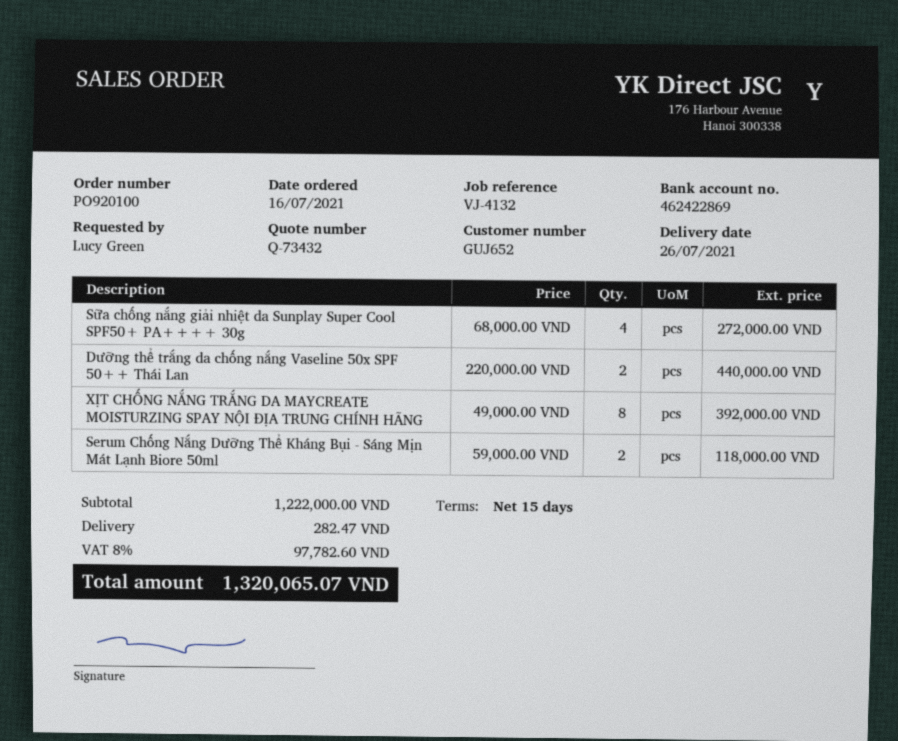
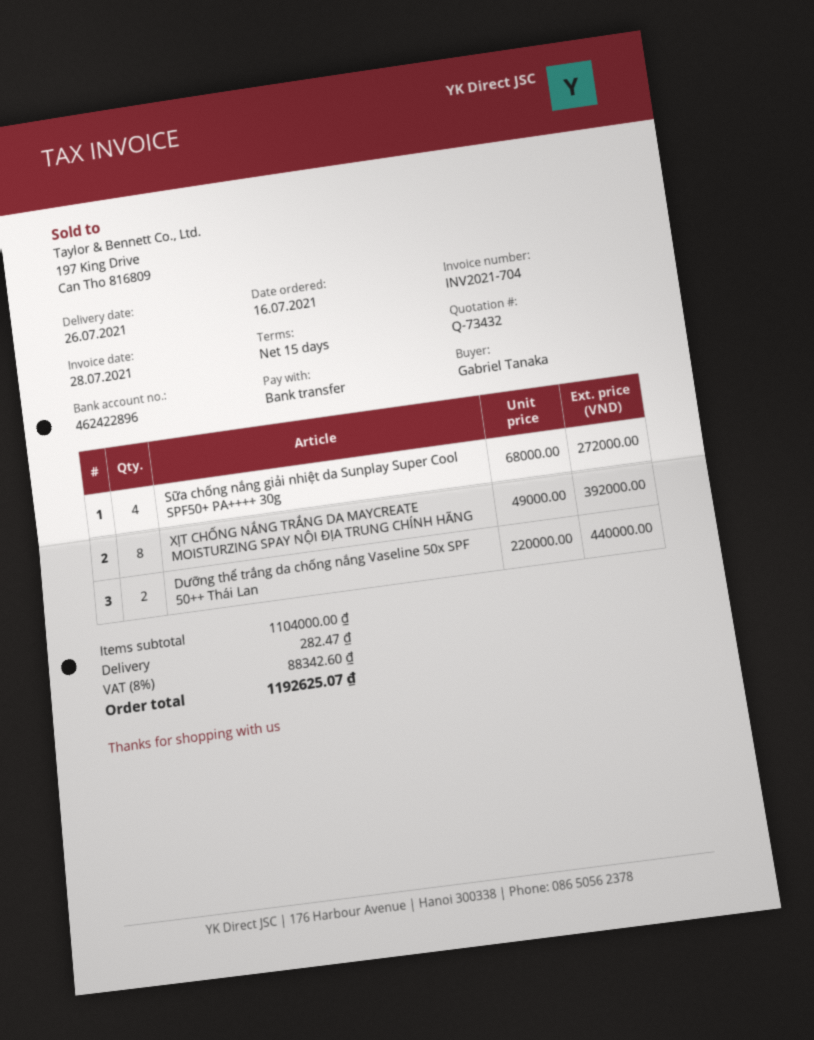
ordered by: Lucy Green -> Gabriel Tanaka
bank account: 462422869 -> 462422896
Serum Chống Nắng Dưỡng Thể Kháng Bụi - Sáng Mịn Mát Lạnh Biore 50ml: 2 x 59000.00 = 118000.00 -> none
subtotal: 1222000.00 -> 1104000.00
tax: 8% = 97782.60 -> 8% = 88342.60
total: 1320065.07 -> 1192625.07

